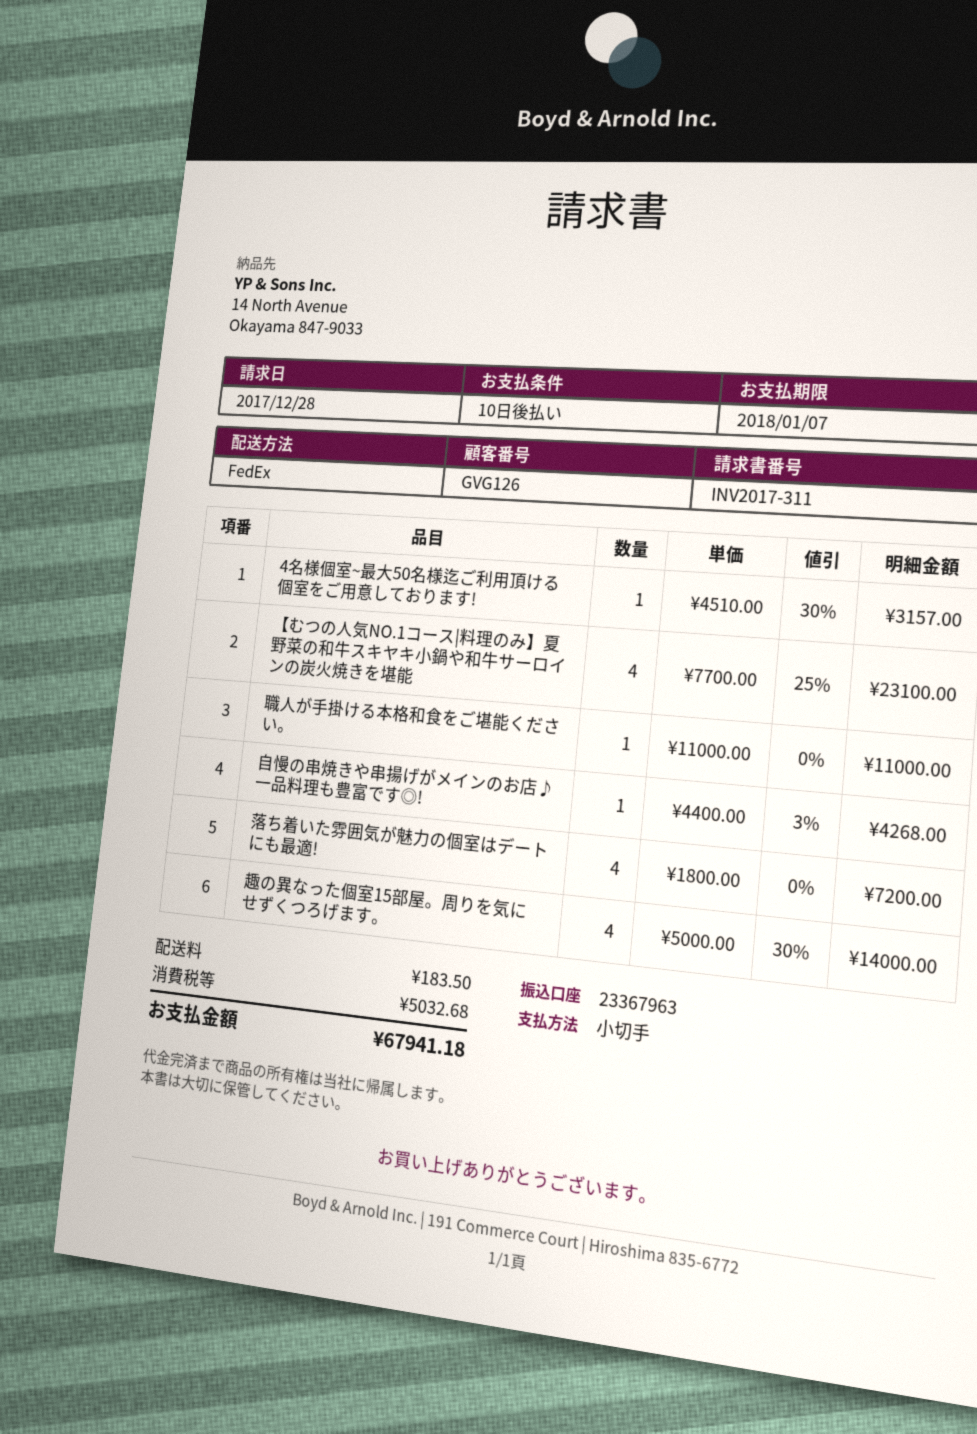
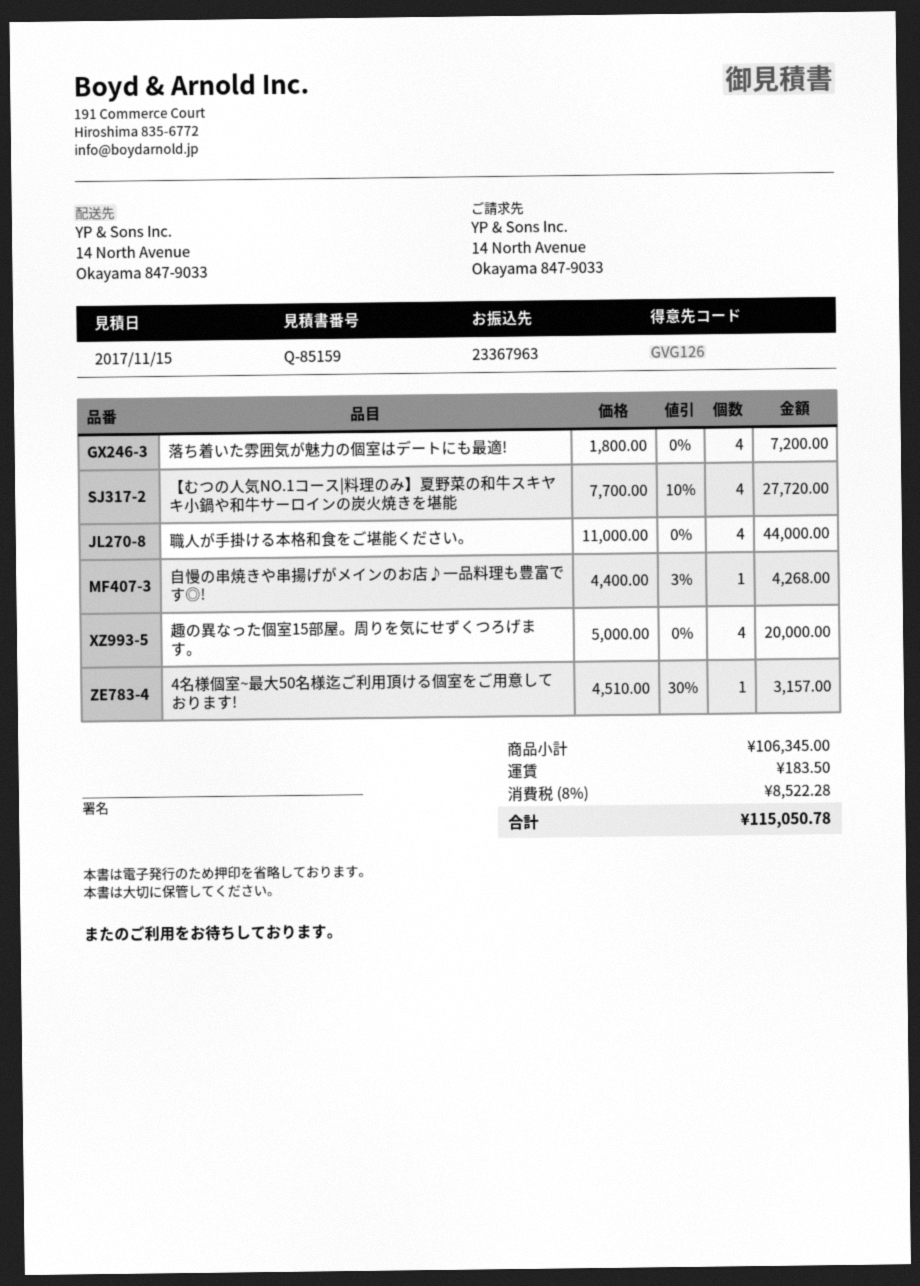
【むつの人気NO.1コース|料理のみ】夏野菜の和牛スキヤキ小鍋や和牛サーロインの炭火焼きを堪能: 4 x 7700.00 - 25% = 23100.00 -> 4 x 7700.00 - 10% = 27720.00
職人が手掛ける本格和食をご堪能ください。: 1 x 11000.00 = 11000.00 -> 4 x 11000.00 = 44000.00
趣の異なった個室15部屋。周りを気にせずくつろげます。: 4 x 5000.00 - 30% = 14000.00 -> 4 x 5000.00 = 20000.00
tax: 5032.68 -> 8522.28
total: 67941.18 -> 115050.78

